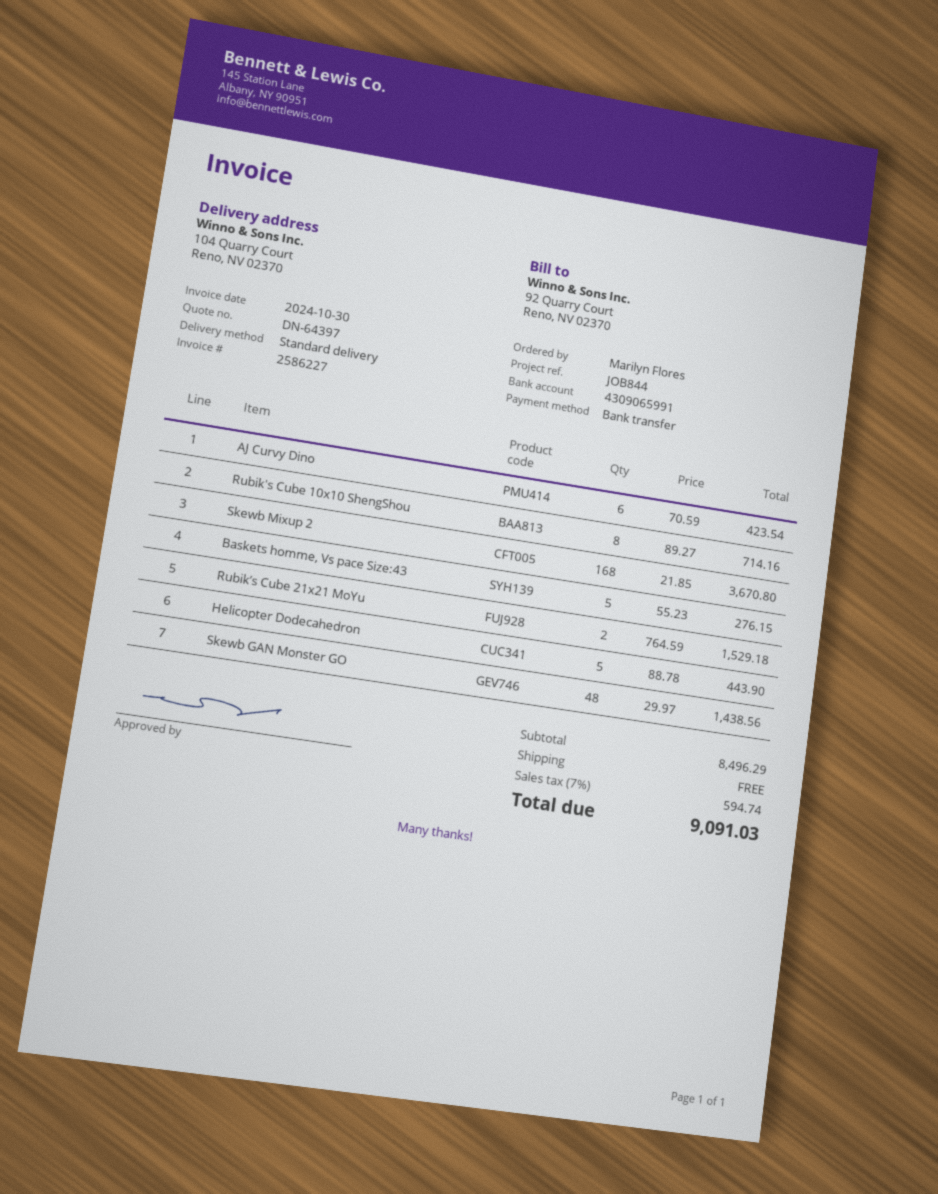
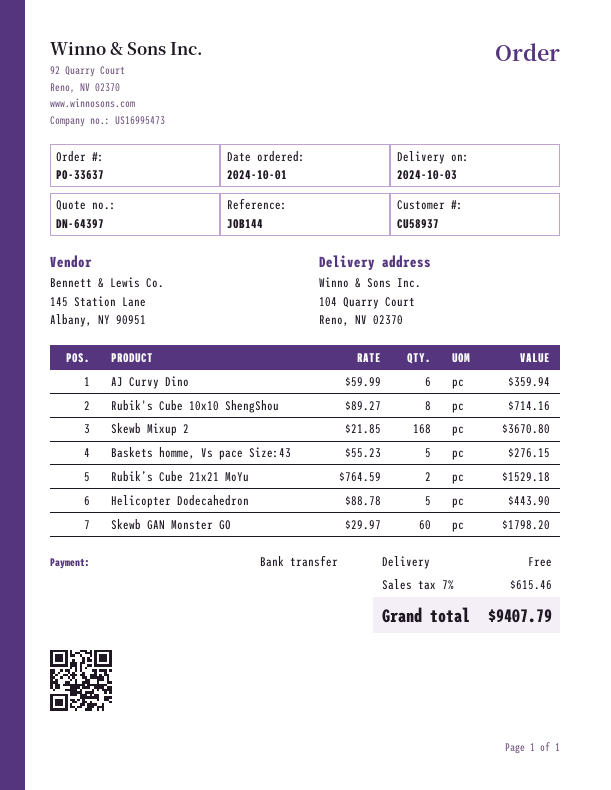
reference: JOB844 -> JOB144
AJ Curvy Dino: 6 x 70.59 = 423.54 -> 6 x 59.99 = 359.94
Skewb GAN Monster GO: 48 x 29.97 = 1438.56 -> 60 x 29.97 = 1798.20
tax: 7% = 594.74 -> 7% = 615.46
total: 9091.03 -> 9407.79

